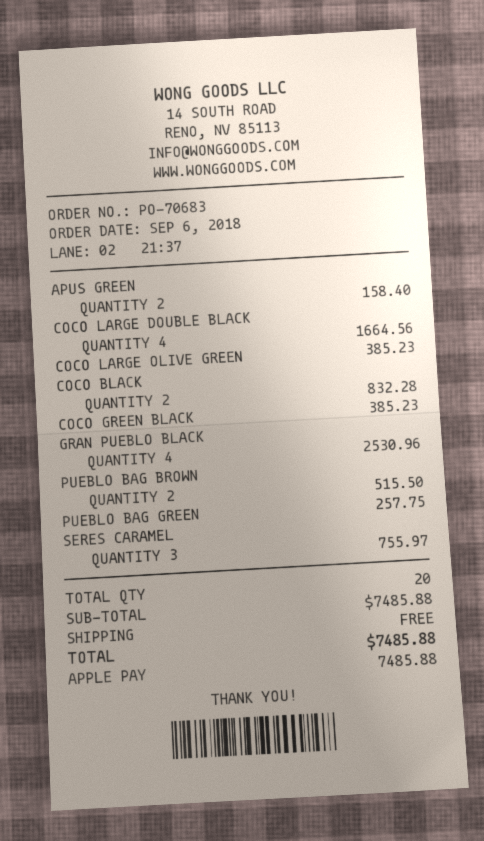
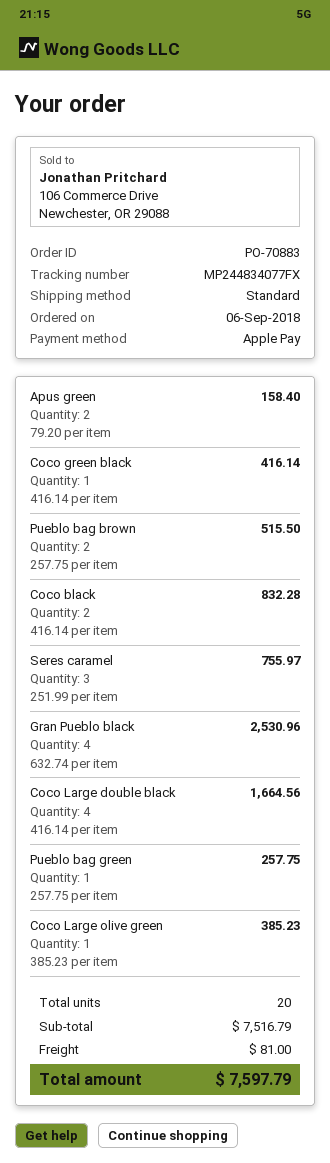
order number: PO-70683 -> PO-70883
COCO GREEN BLACK: 1 for 385.23 -> 1 for 416.14
subtotal: 7485.88 -> 7516.79
shipping: 0.00 -> 81.00
total: 7485.88 -> 7597.79

